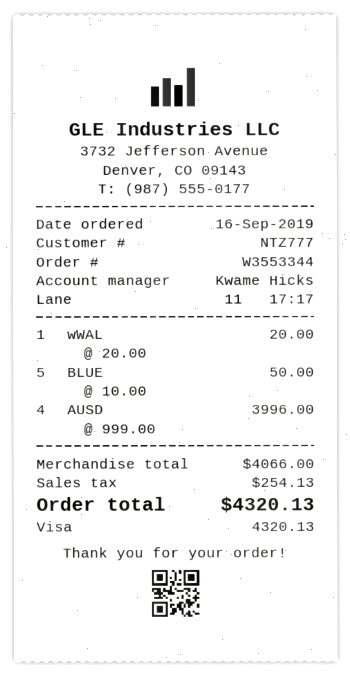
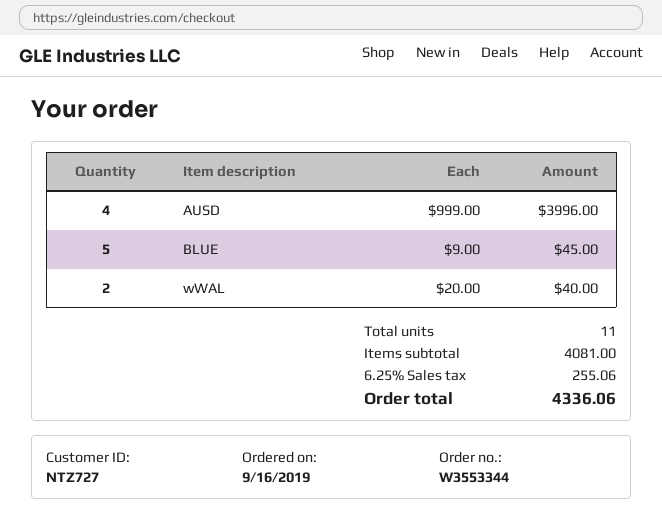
customer number: NTZ777 -> NTZ727
wWAL: 1 x 20.00 = 20.00 -> 2 x 20.00 = 40.00
BLUE: 5 x 10.00 = 50.00 -> 5 x 9.00 = 45.00
subtotal: 4066.00 -> 4081.00
tax: 254.13 -> 255.06
total: 4320.13 -> 4336.06

